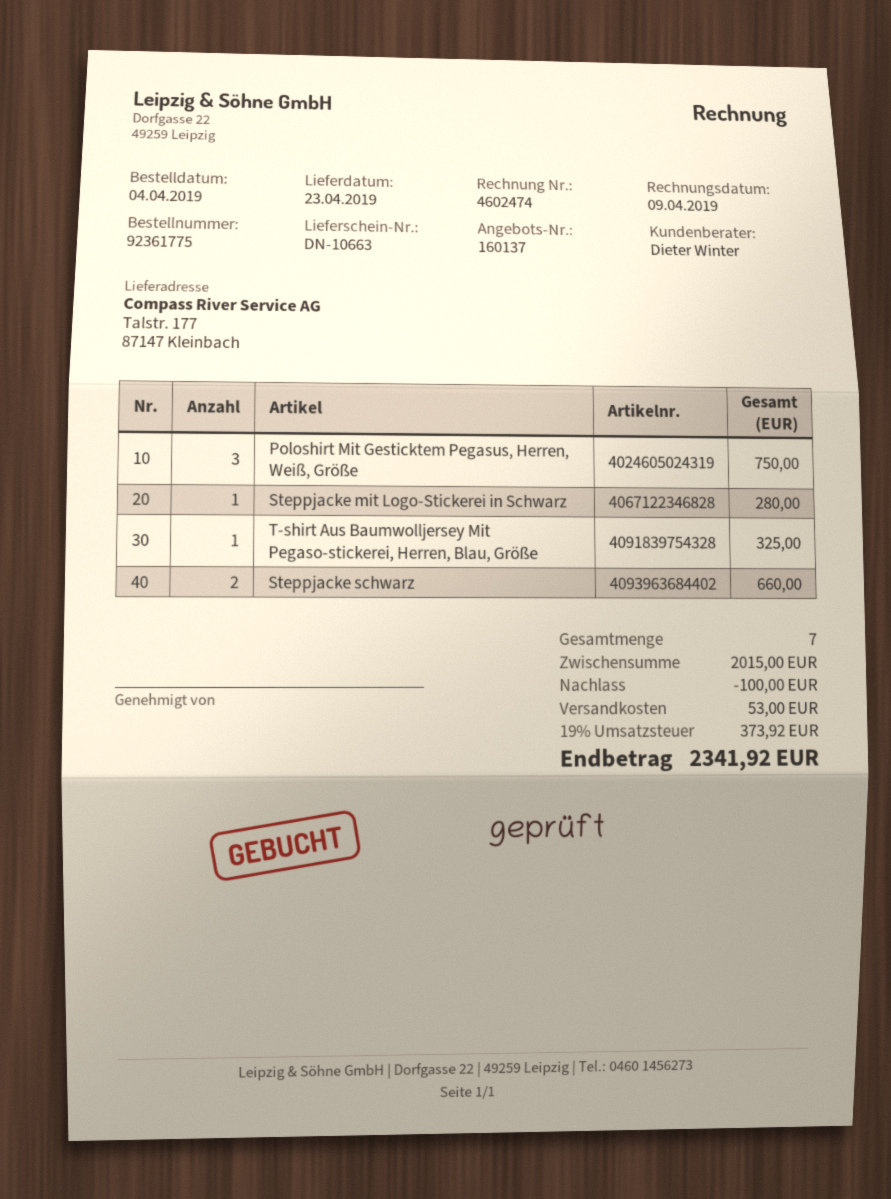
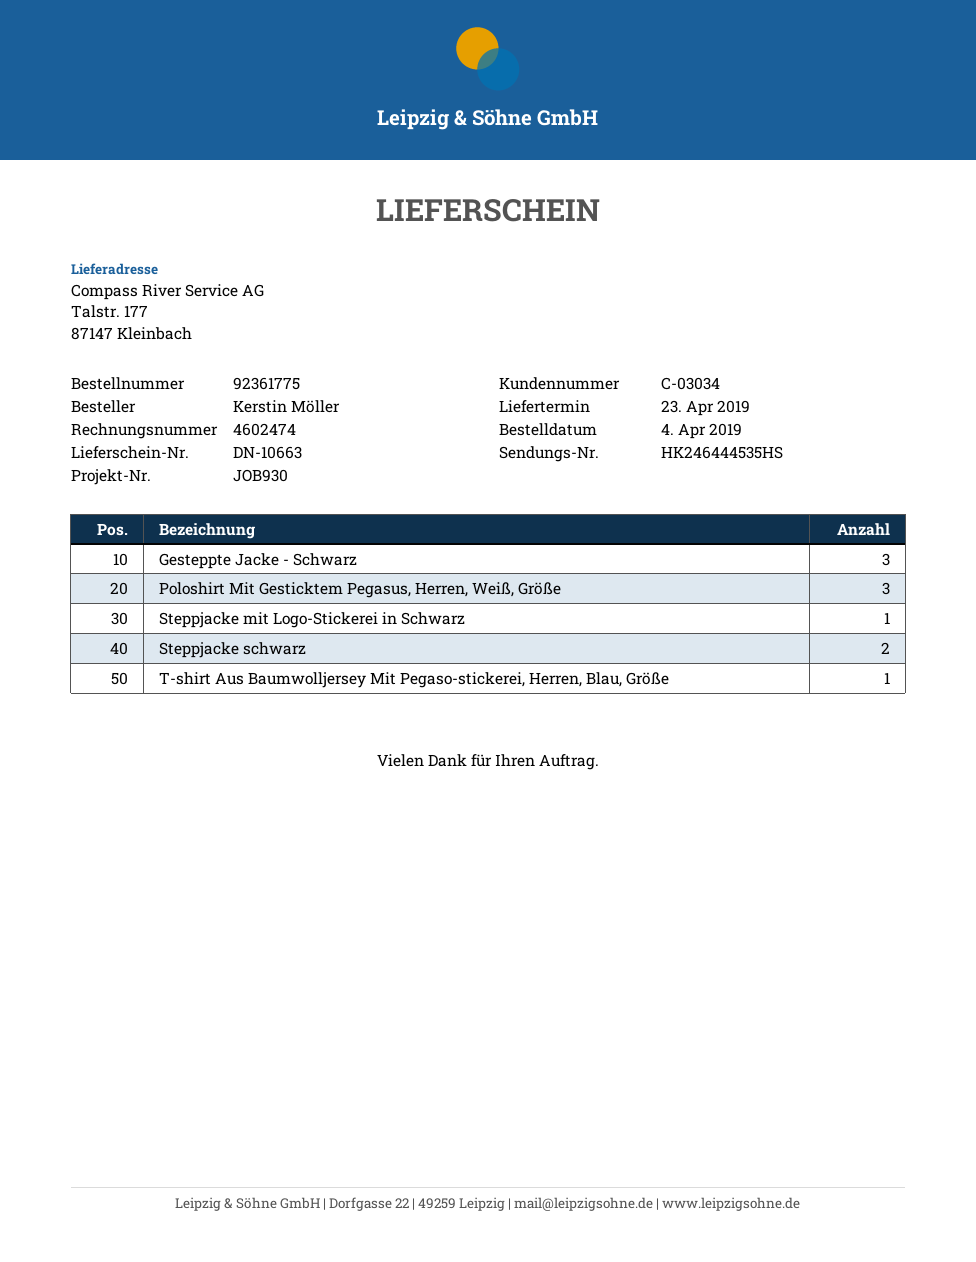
Gesteppte Jacke - Schwarz: none -> 3

